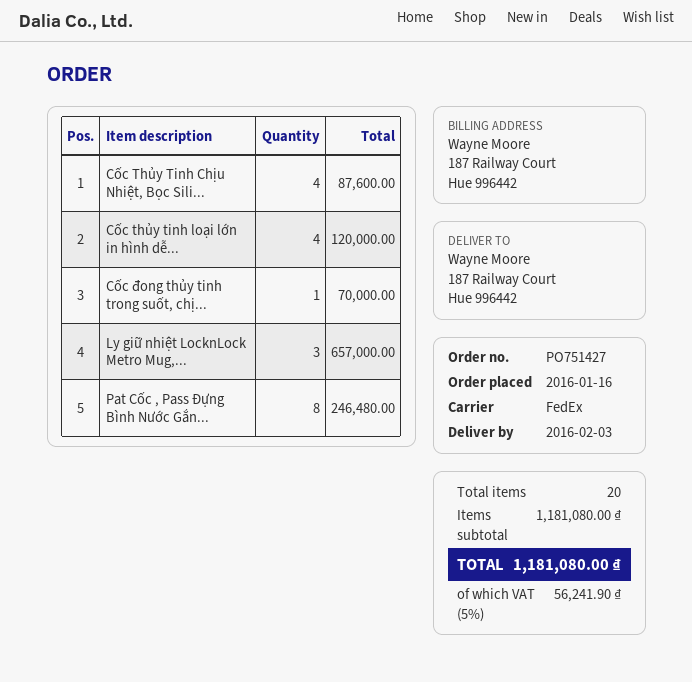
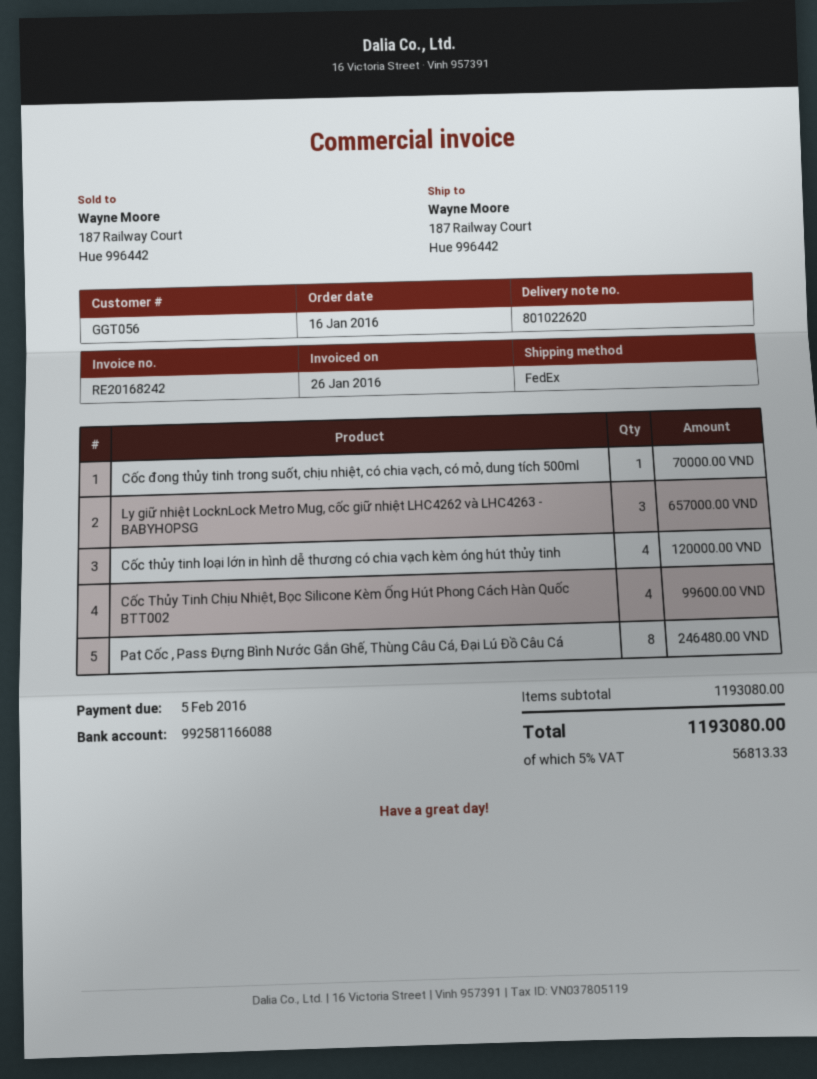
Cốc Thủy Tinh Chịu Nhiệt, Bọc Sili...: 4 for 87600.00 -> 4 for 99600.00
subtotal: 1181080.00 -> 1193080.00
tax: 5% = 56241.90 -> 5% = 56813.33
total: 1181080.00 -> 1193080.00

